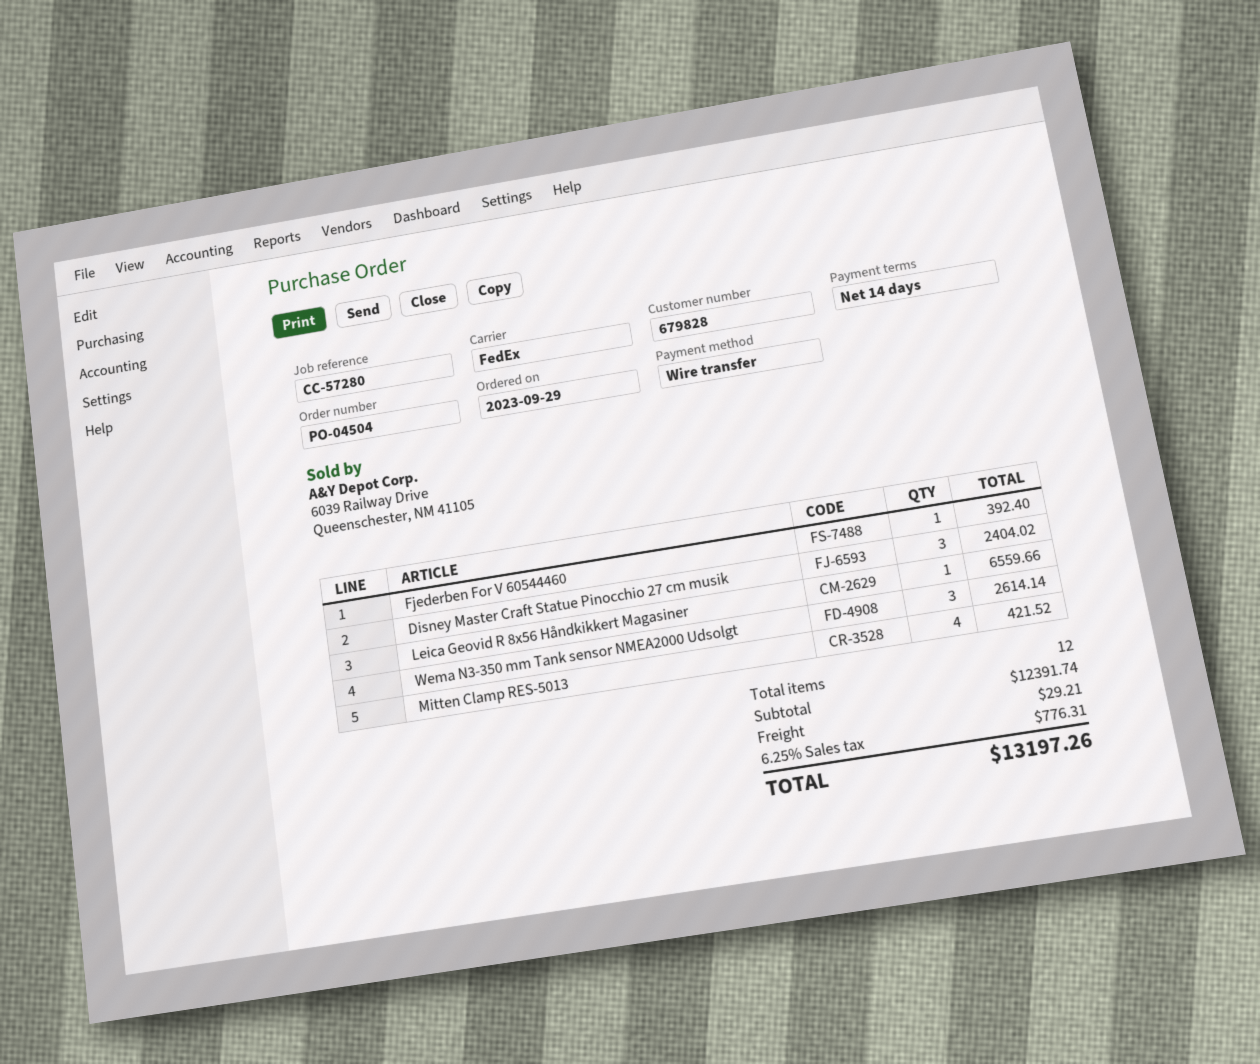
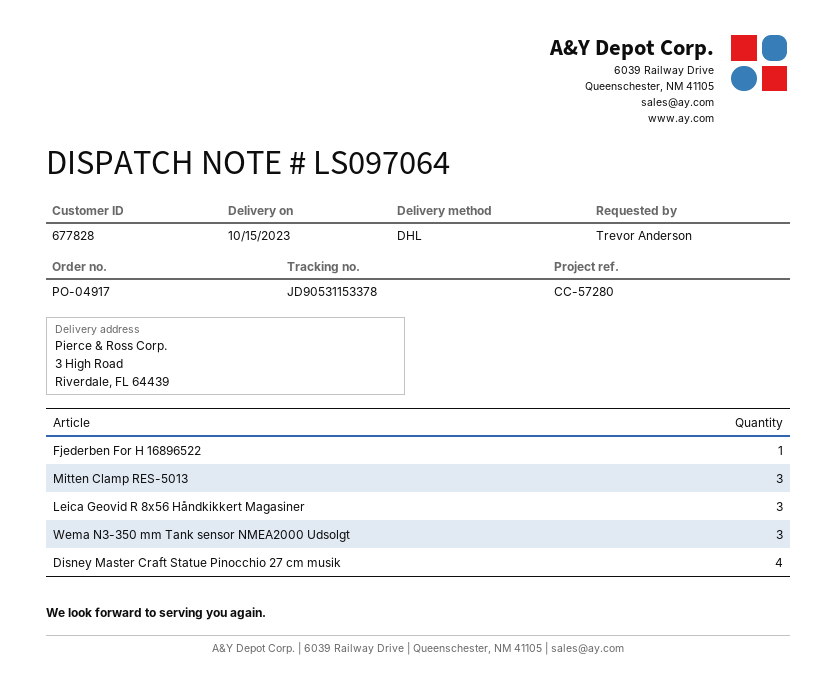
order number: PO-04504 -> PO-04917
customer number: 679828 -> 677828
shipping method: FedEx -> DHL
Fjederben For V 60544460: 1 -> none
Disney Master Craft Statue Pinocchio 27 cm musik: 3 -> 4
Leica Geovid R 8x56 Håndkikkert Magasiner: 1 -> 3
Mitten Clamp RES-5013: 4 -> 3
Fjederben For H 16896522: none -> 1

